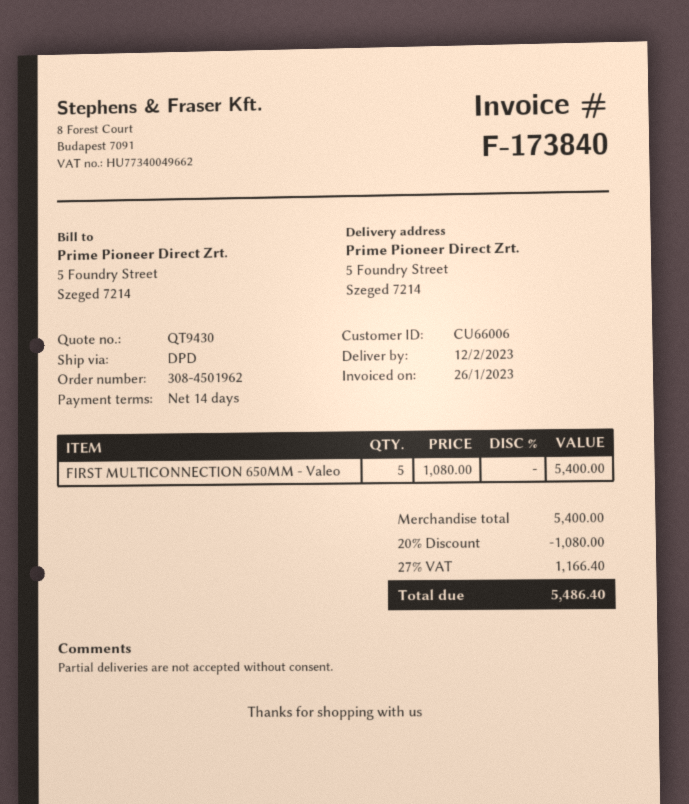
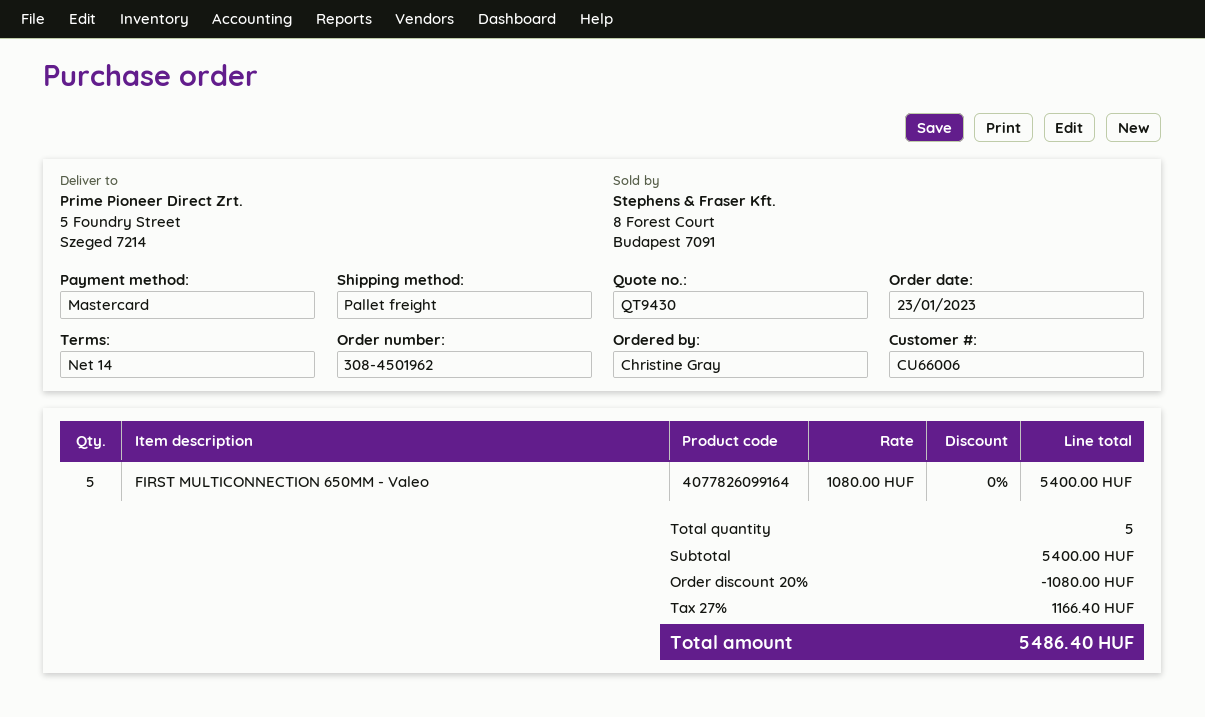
shipping method: DPD -> pallet freight

